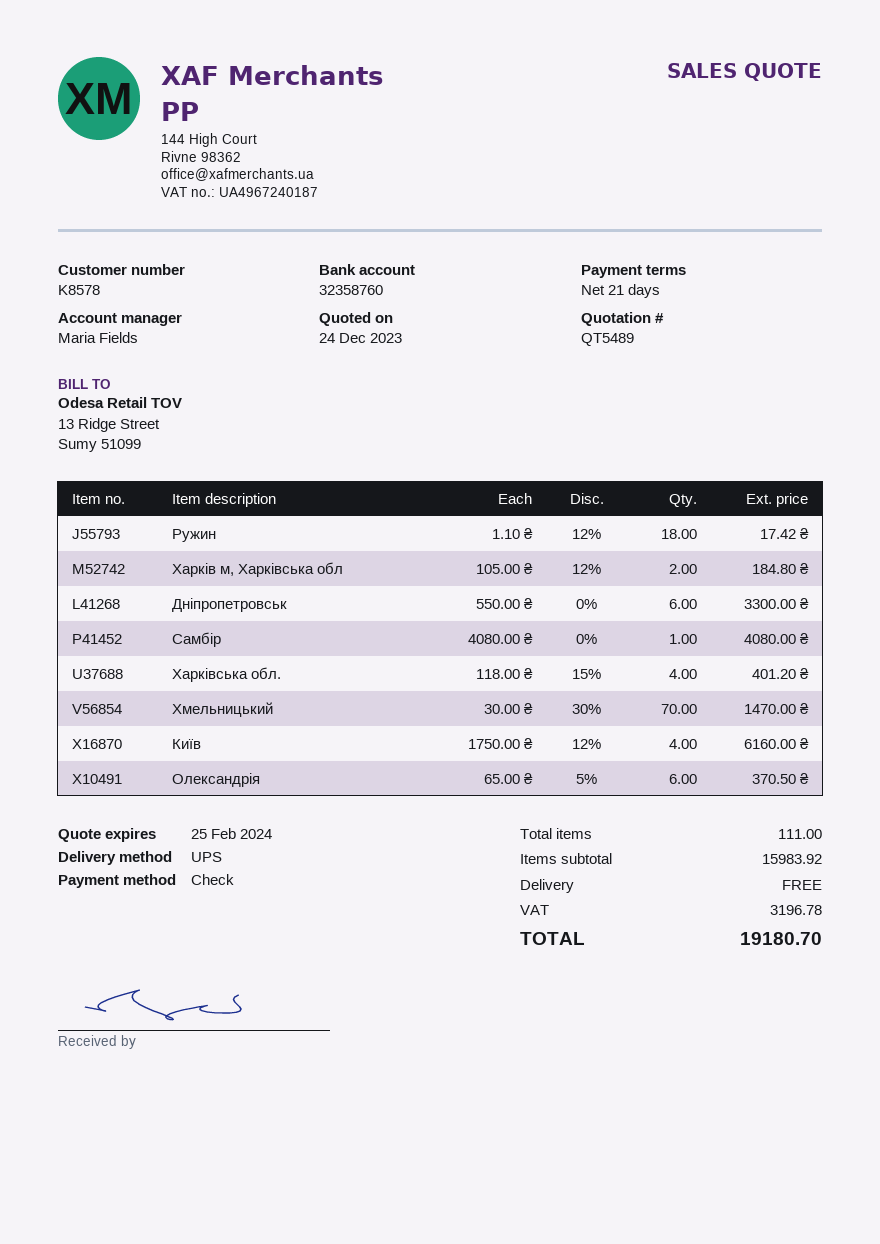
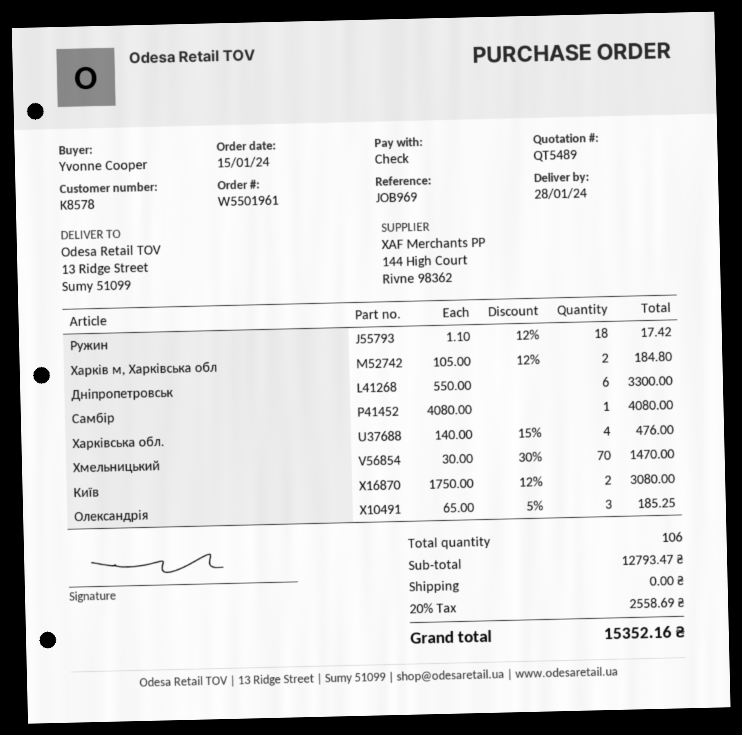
Харківська обл.: 4 x 118.00 - 15% = 401.20 -> 4 x 140.00 - 15% = 476.00
Київ: 4 x 1750.00 - 12% = 6160.00 -> 2 x 1750.00 - 12% = 3080.00
Олександрія: 6 x 65.00 - 5% = 370.50 -> 3 x 65.00 - 5% = 185.25
total quantity: 111 -> 106
subtotal: 15983.92 -> 12793.47
tax: 3196.78 -> 2558.69
total: 19180.70 -> 15352.16

